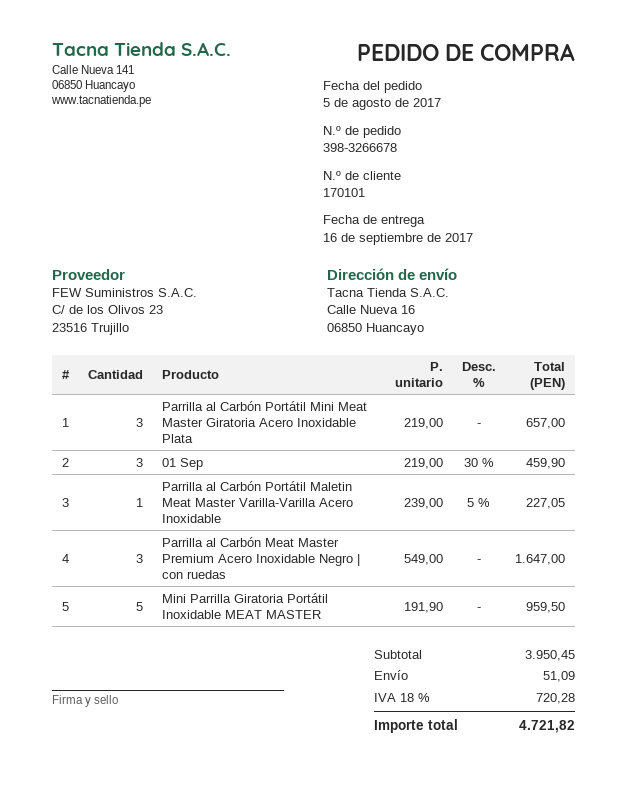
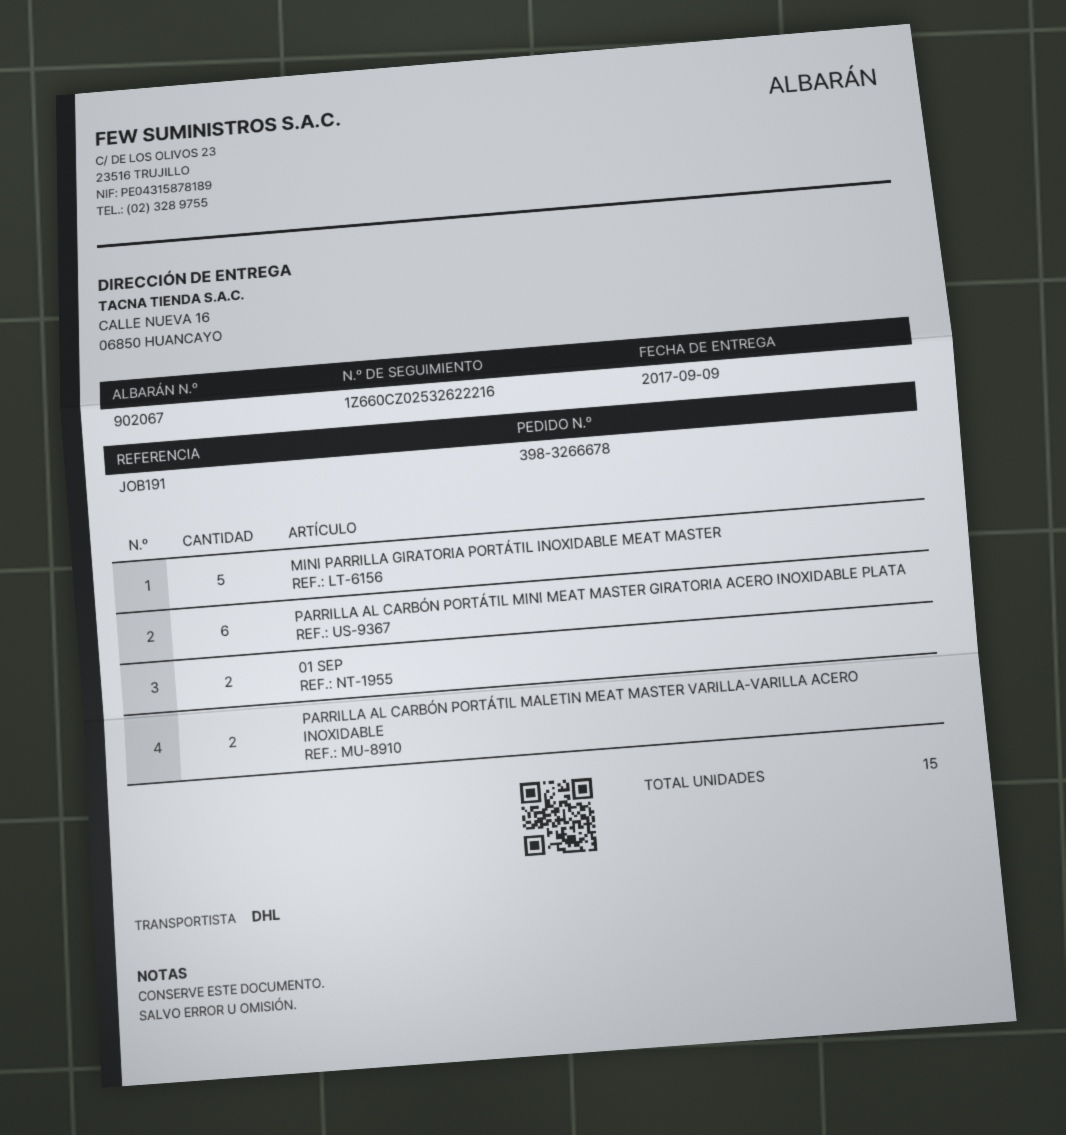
delivery date: 2017-09-16 -> 2017-09-09
Parrilla al Carbón Portátil Mini Meat Master Giratoria Acero Inoxidable Plata: 3 -> 6
01 Sep: 3 -> 2
Parrilla al Carbón Portátil Maletin Meat Master Varilla-Varilla Acero Inoxidable: 1 -> 2
Parrilla al Carbón Meat Master Premium Acero Inoxidable Negro | con ruedas: 3 -> none

